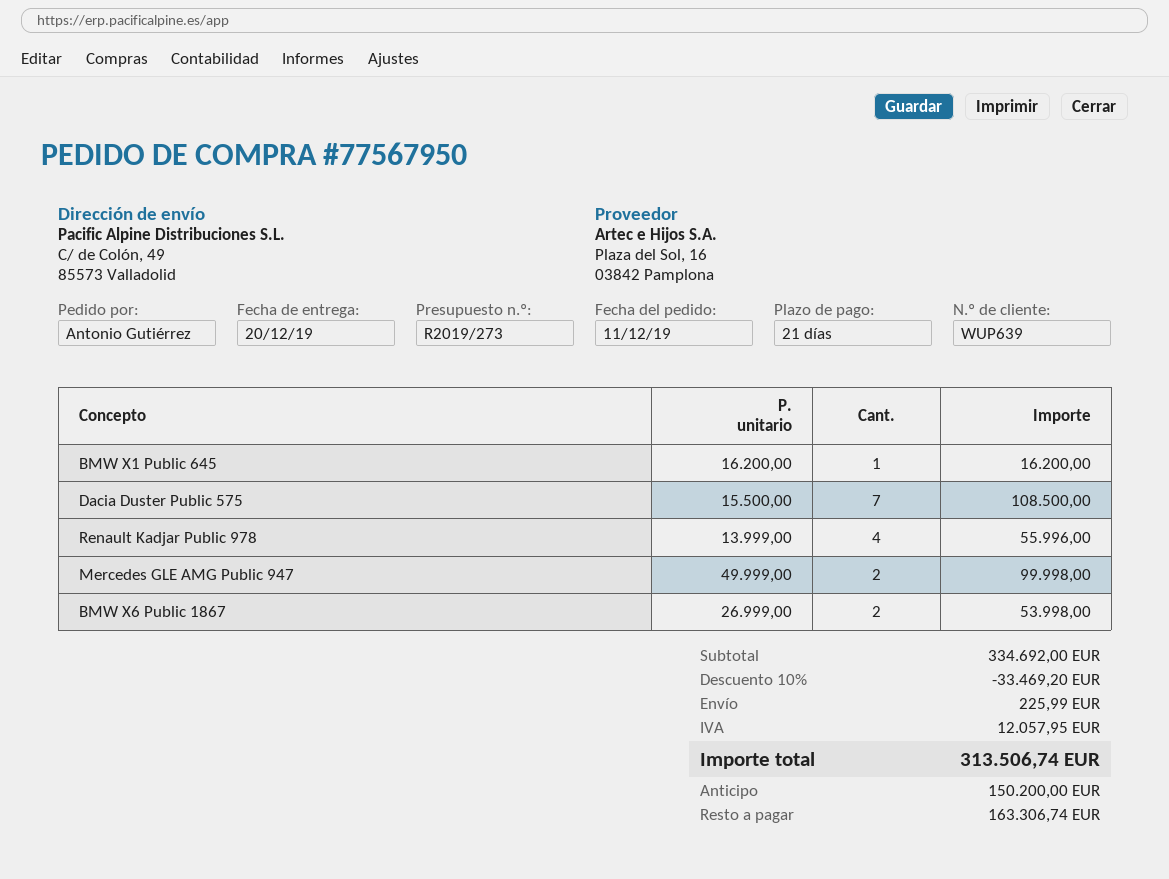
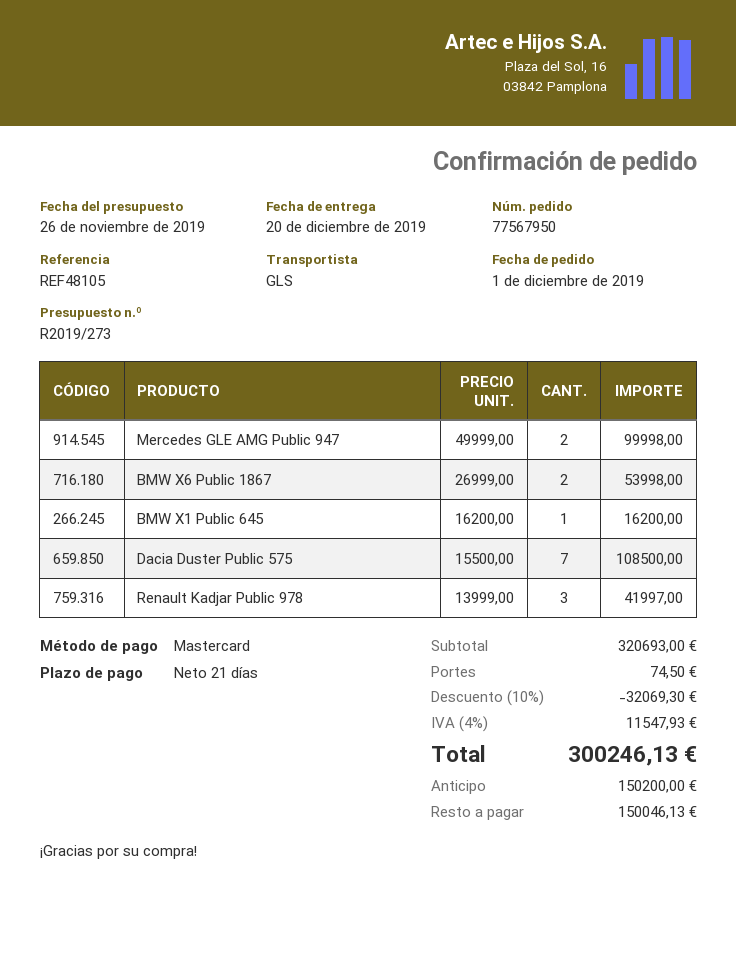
order date: 2019-12-11 -> 2019-12-01
Renault Kadjar Public 978: 4 x 13999.00 = 55996.00 -> 3 x 13999.00 = 41997.00
subtotal: 334692.00 -> 320693.00
discount: 10% = 33469.20 -> 10% = 32069.30
shipping: 225.99 -> 74.50
tax: 12057.95 -> 11547.93
total: 313506.74 -> 300246.13
balance: 163306.74 -> 150046.13

